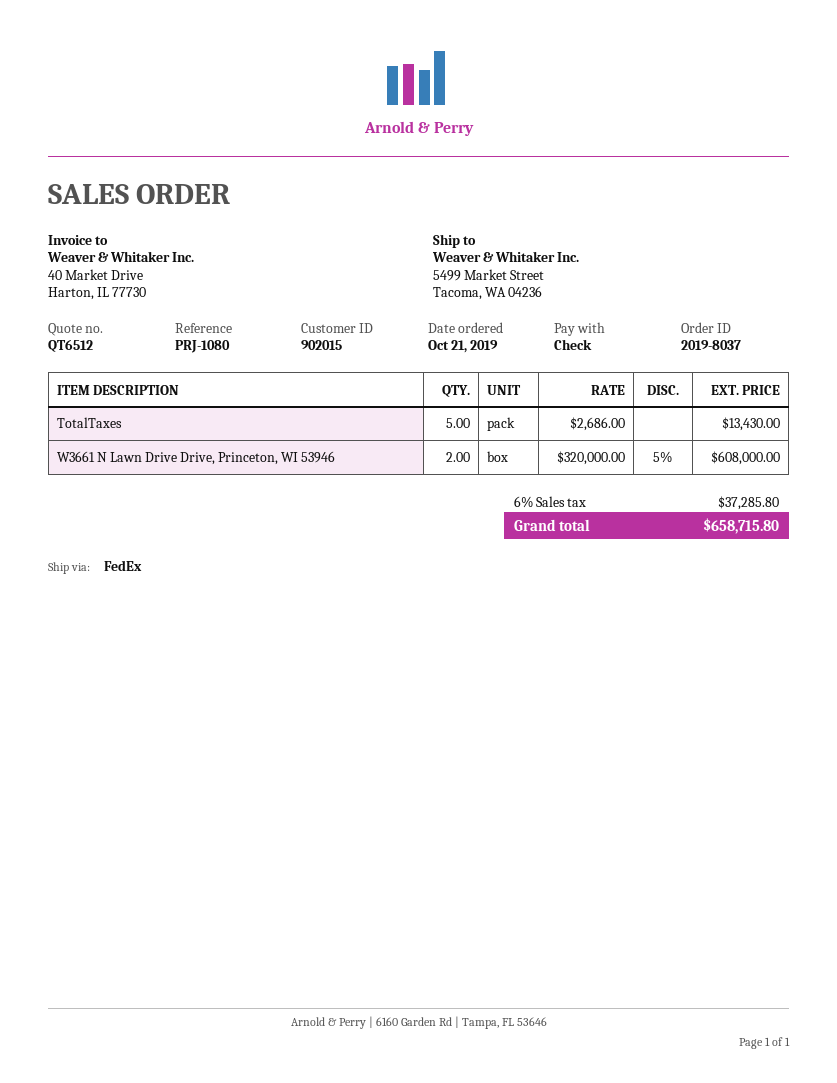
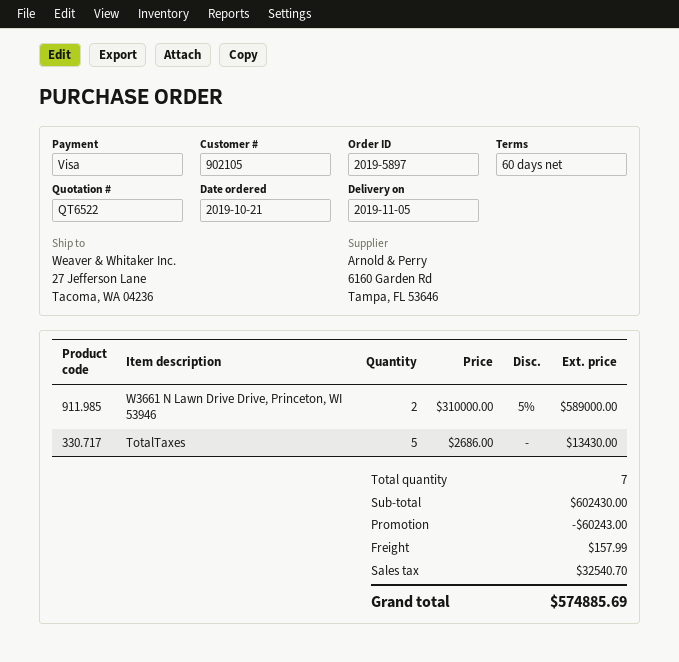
quote number: QT6512 -> QT6522
order number: 2019-8037 -> 2019-5897
customer number: 902015 -> 902105
payment method: cheque -> Visa
ship to: 5499 Market Street, Tacoma, WA 04236 -> 27 Jefferson Lane, Tacoma, WA 04236
W3661 N Lawn Drive Drive, Princeton, WI 53946: 2 x 320000.00 - 5% = 608000.00 -> 2 x 310000.00 - 5% = 589000.00
discount: none -> 60243.00
shipping: none -> 157.99
tax: 37285.80 -> 32540.70
total: 658715.80 -> 574885.69

